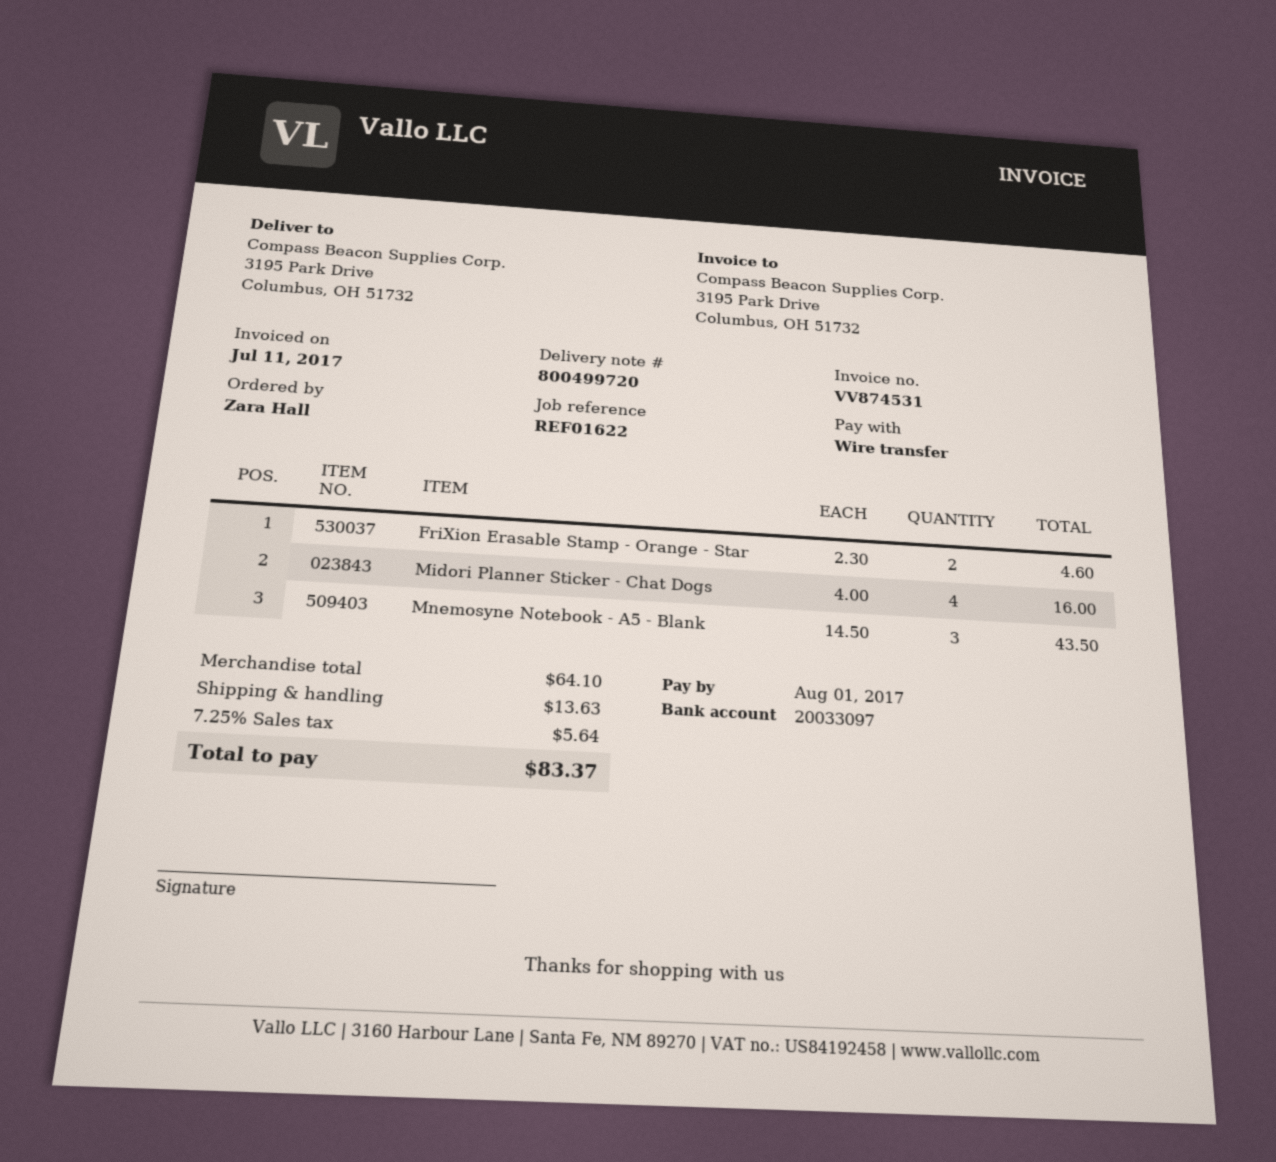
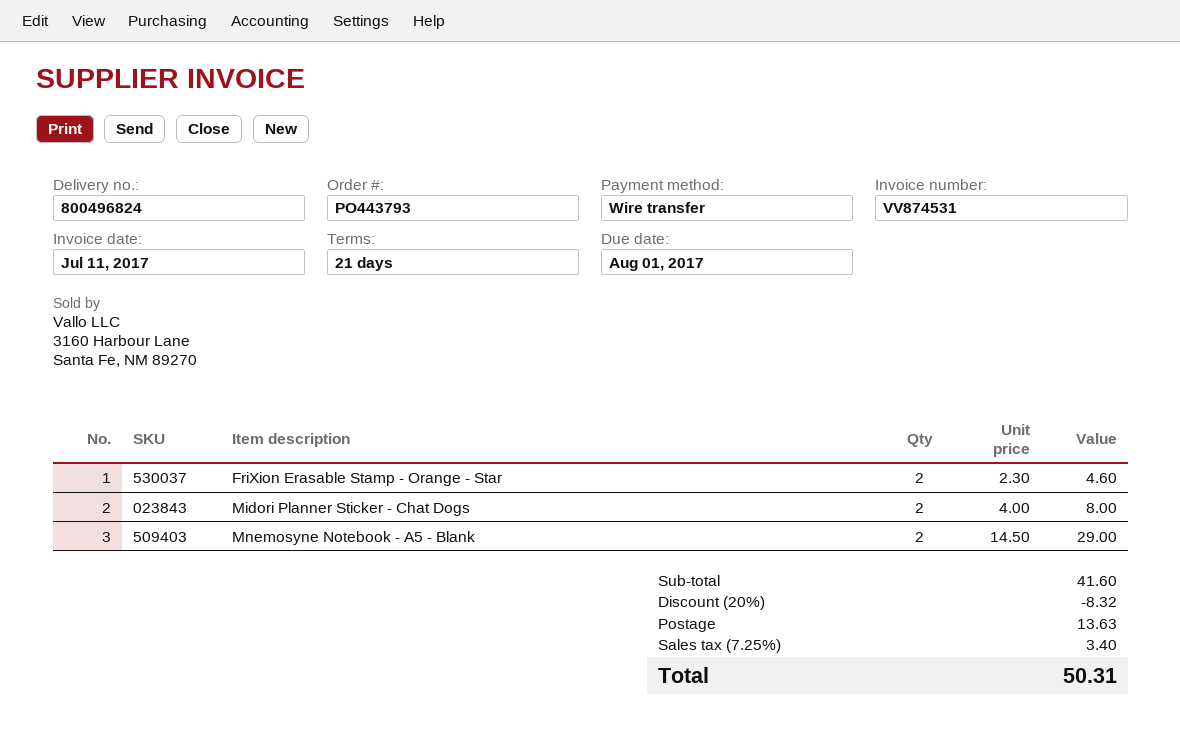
delivery note number: 800499720 -> 800496824
Midori Planner Sticker - Chat Dogs: 4 x 4.00 = 16.00 -> 2 x 4.00 = 8.00
Mnemosyne Notebook - A5 - Blank: 3 x 14.50 = 43.50 -> 2 x 14.50 = 29.00
subtotal: 64.10 -> 41.60
discount: none -> 20% = 8.32
tax: 7.25% = 5.64 -> 7.25% = 3.40
total: 83.37 -> 50.31

